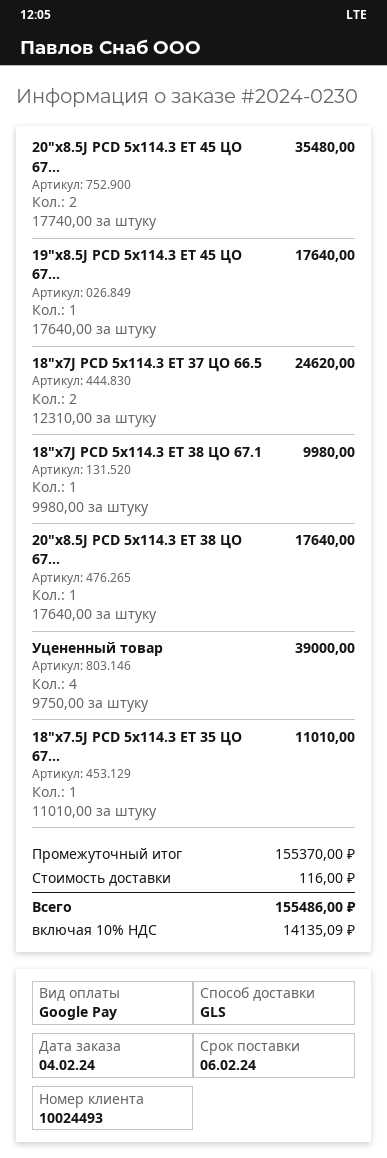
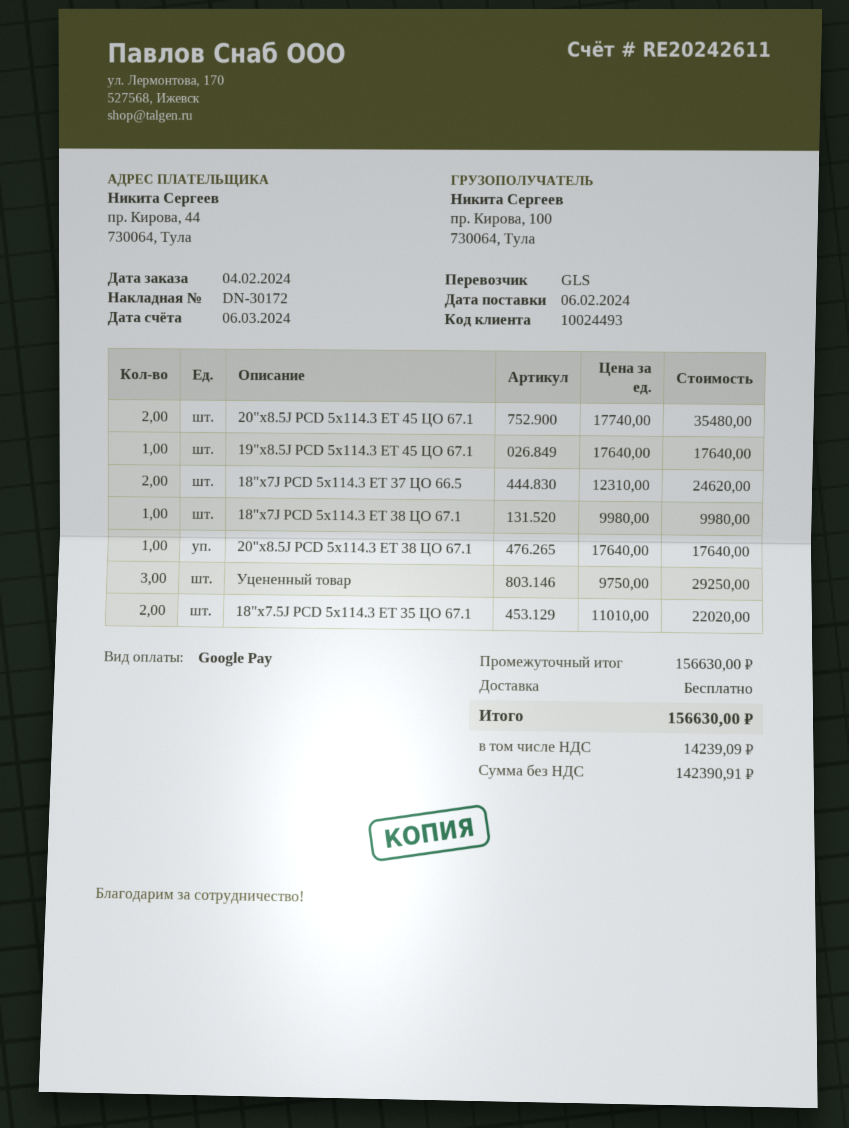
Уцененный товар: 4 x 9750.00 = 39000.00 -> 3 x 9750.00 = 29250.00
18"x7.5J PCD 5x114.3 ЕТ 35 ЦО 67...: 1 x 11010.00 = 11010.00 -> 2 x 11010.00 = 22020.00
subtotal: 155370.00 -> 156630.00
shipping: 116.00 -> 0.00
tax: 14135.09 -> 14239.09
total: 155486.00 -> 156630.00

